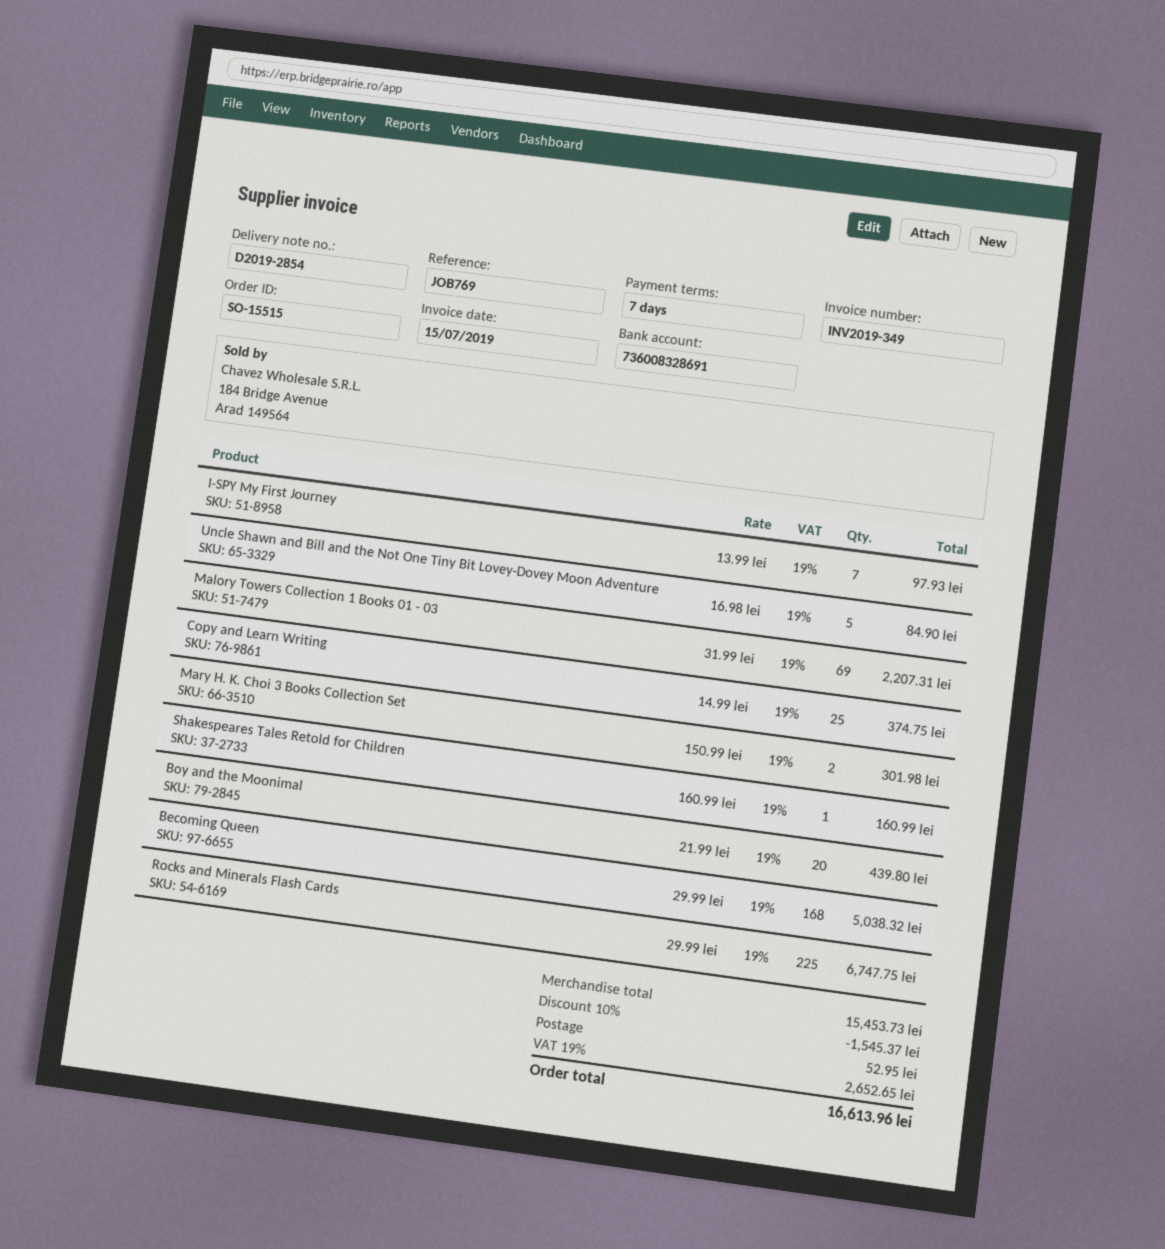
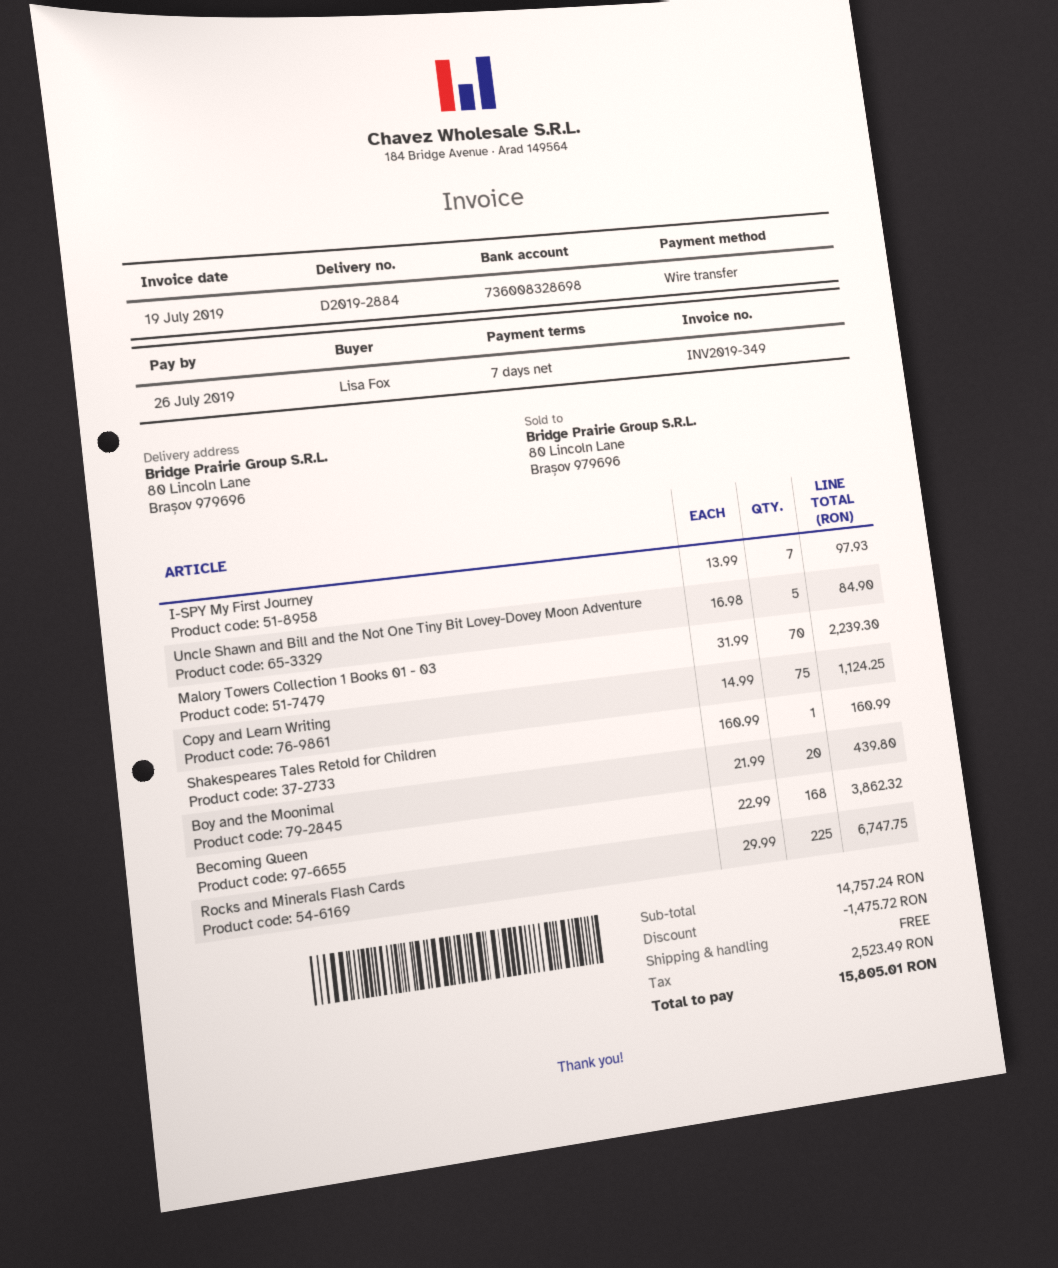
delivery note number: D2019-2854 -> D2019-2884
invoice date: 2019-07-15 -> 2019-07-19
bank account: 736008328691 -> 736008328698
Malory Towers Collection 1 Books 01 - 03: 69 x 31.99 = 2207.31 -> 70 x 31.99 = 2239.30
Copy and Learn Writing: 25 x 14.99 = 374.75 -> 75 x 14.99 = 1124.25
Mary H. K. Choi 3 Books Collection Set: 2 x 150.99 = 301.98 -> none
Becoming Queen: 168 x 29.99 = 5038.32 -> 168 x 22.99 = 3862.32
subtotal: 15453.73 -> 14757.24
discount: 1545.37 -> 1475.72
shipping: 52.95 -> 0.00
tax: 2652.65 -> 2523.49
total: 16613.96 -> 15805.01

